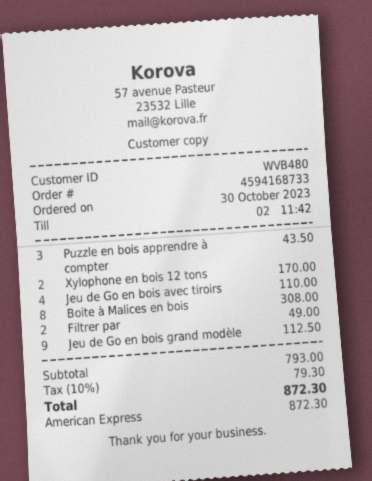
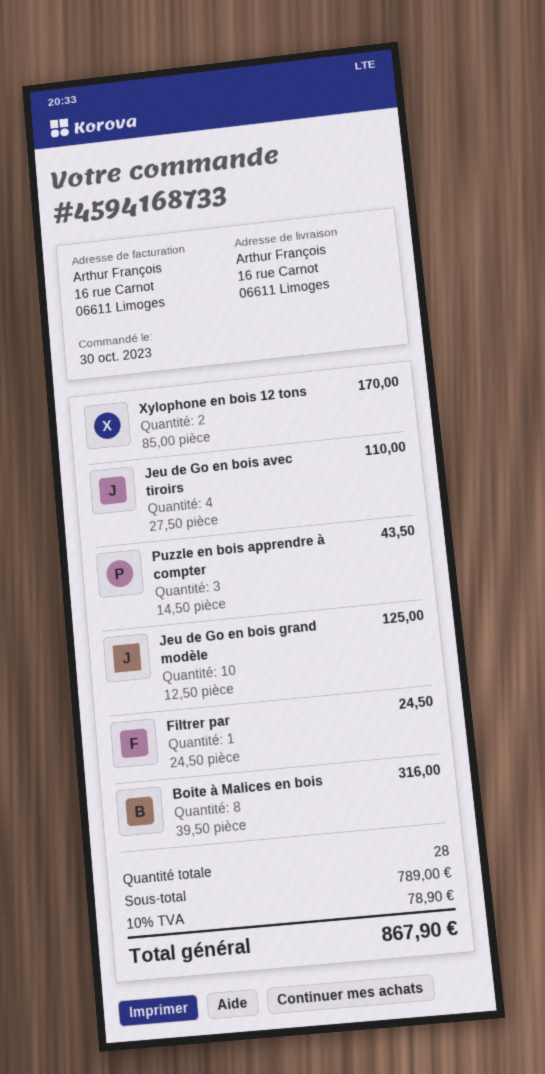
Boite à Malices en bois: 8 for 308.00 -> 8 for 316.00
Filtrer par: 2 for 49.00 -> 1 for 24.50
Jeu de Go en bois grand modèle: 9 for 112.50 -> 10 for 125.00
subtotal: 793.00 -> 789.00
tax: 10% = 79.30 -> 10% = 78.90
total: 872.30 -> 867.90

